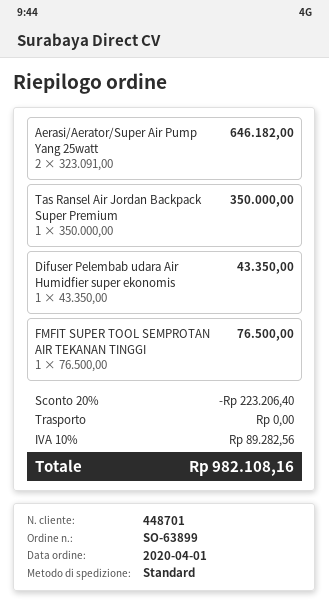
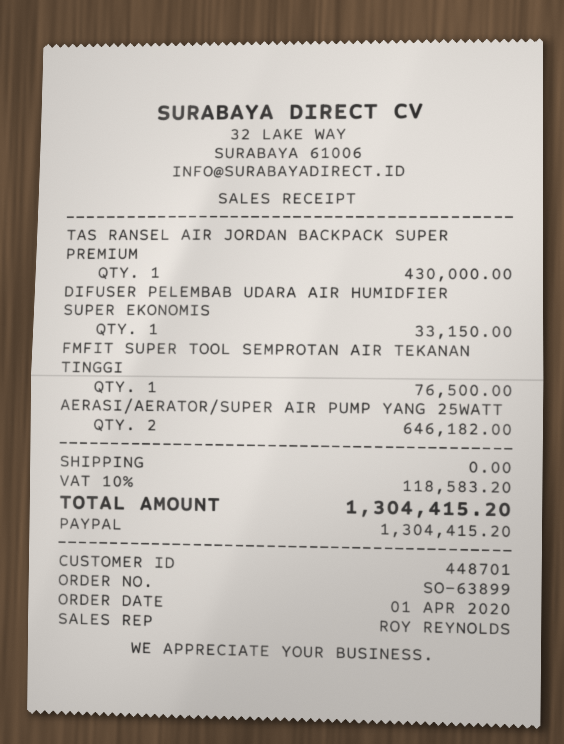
Tas Ransel Air Jordan Backpack Super Premium: 1 for 350000.00 -> 1 for 430000.00
Difuser Pelembab udara Air Humidfier super ekonomis: 1 for 43350.00 -> 1 for 33150.00
discount: 20% = 223206.40 -> none
tax: 10% = 89282.56 -> 10% = 118583.20
total: 982108.16 -> 1304415.20

